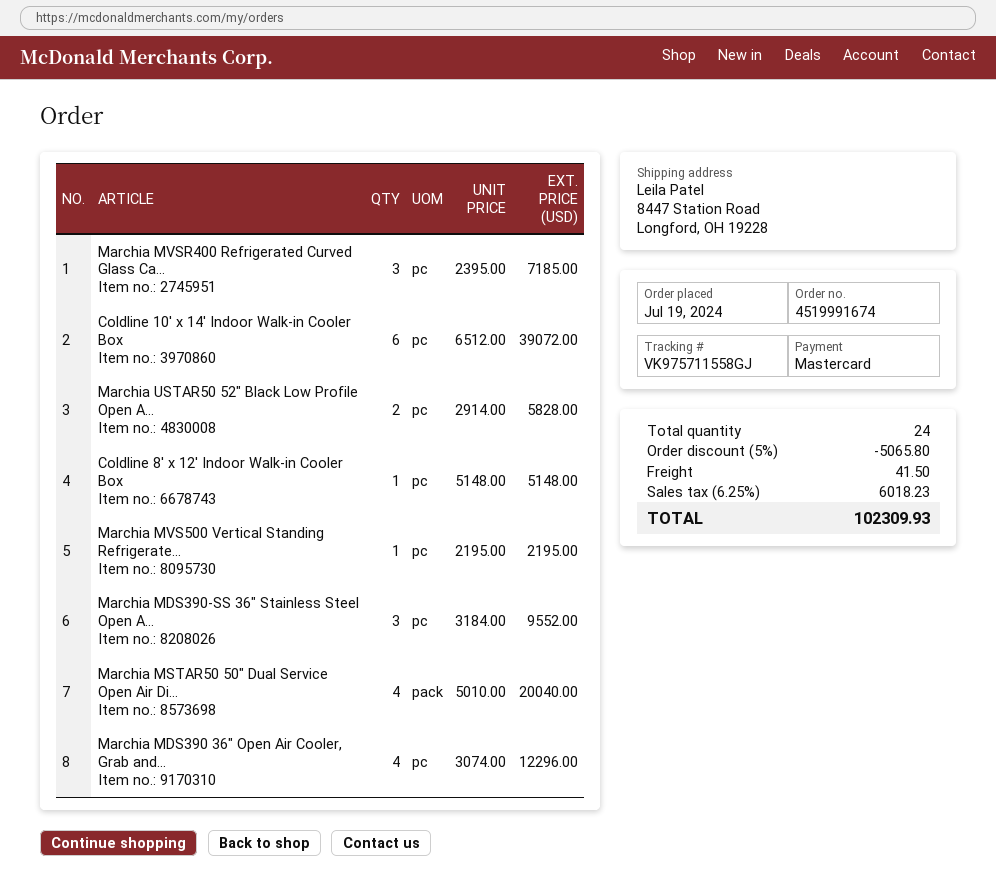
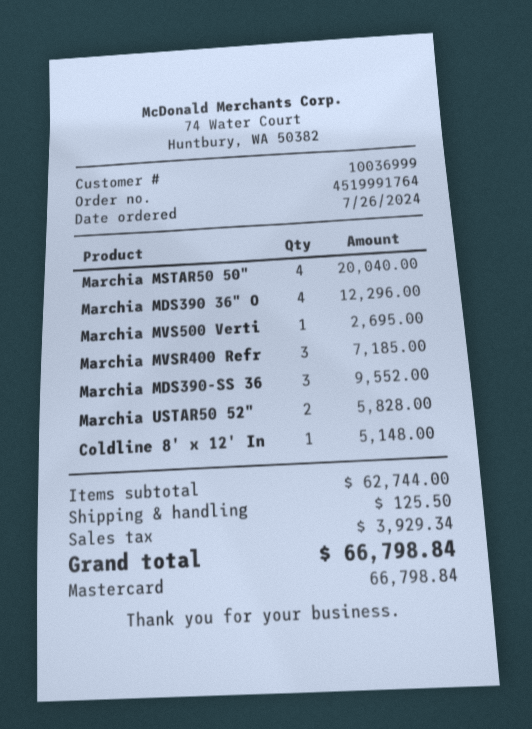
order number: 4519991674 -> 4519991764
order date: 2024-07-19 -> 2024-07-26
Coldline 10' x 14' Indoor Walk-in Cooler Box: 6 for 39072.00 -> none
Marchia MVS500 Vertical Standing Refrigerate...: 1 for 2195.00 -> 1 for 2695.00
discount: 5% = 5065.80 -> none
shipping: 41.50 -> 125.50
tax: 6018.23 -> 3929.34
total: 102309.93 -> 66798.84

